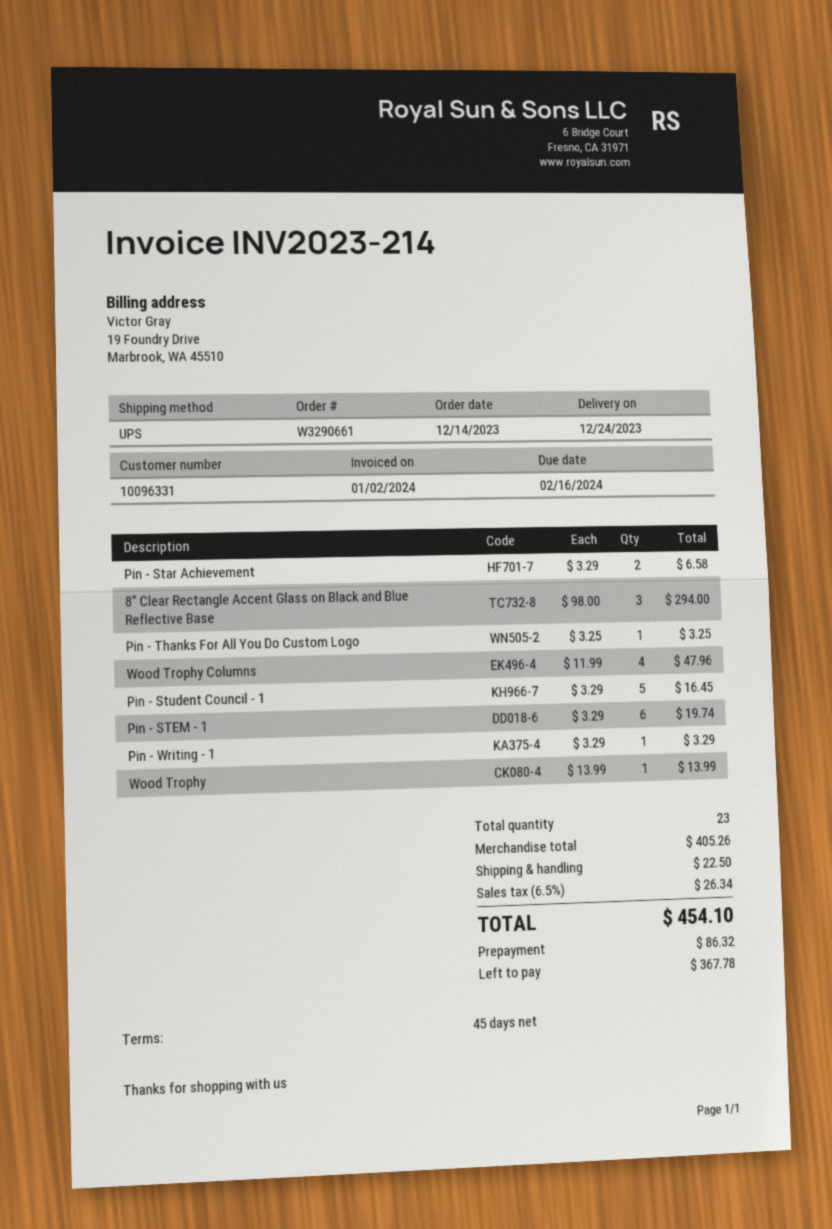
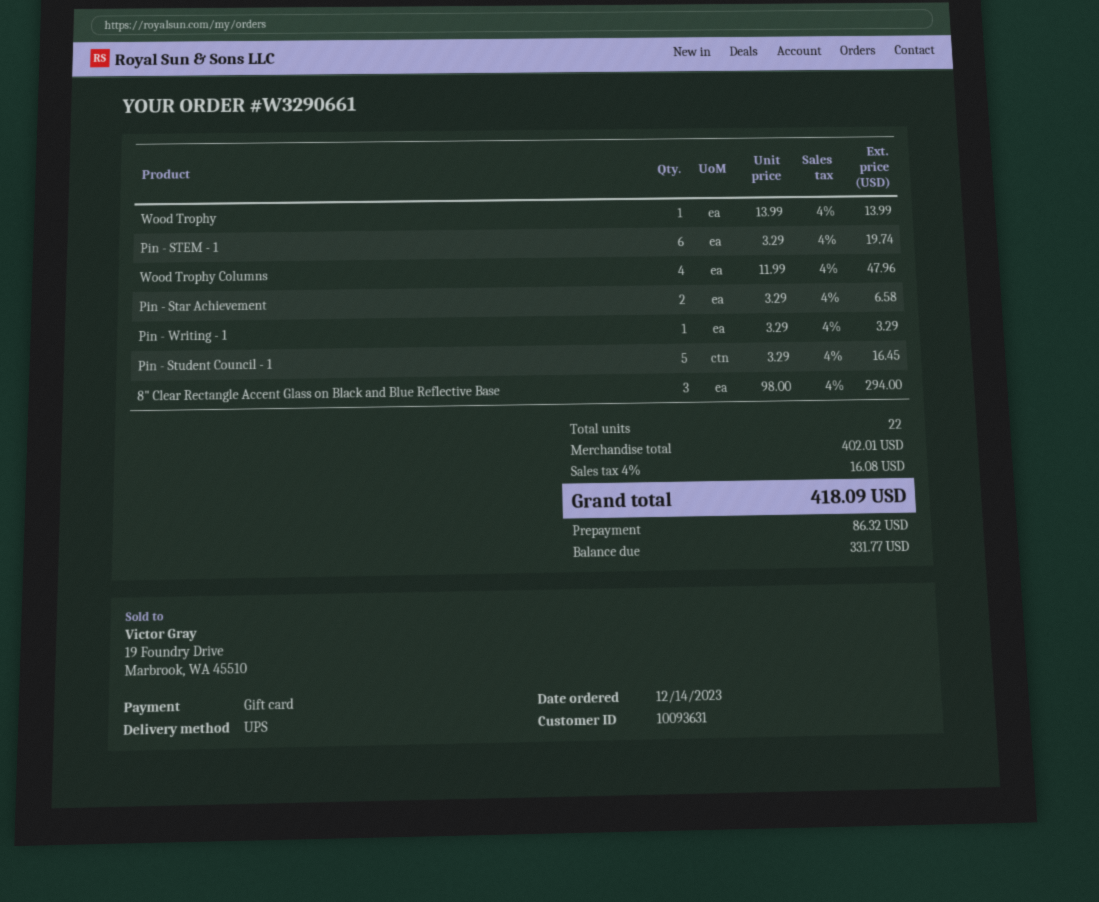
customer number: 10096331 -> 10093631
Pin - Thanks For All You Do Custom Logo: 1 x 3.25 = 3.25 -> none
total quantity: 23 -> 22
subtotal: 405.26 -> 402.01
shipping: 22.50 -> none
tax: 6.5% = 26.34 -> 4% = 16.08
total: 454.10 -> 418.09
balance: 367.78 -> 331.77

